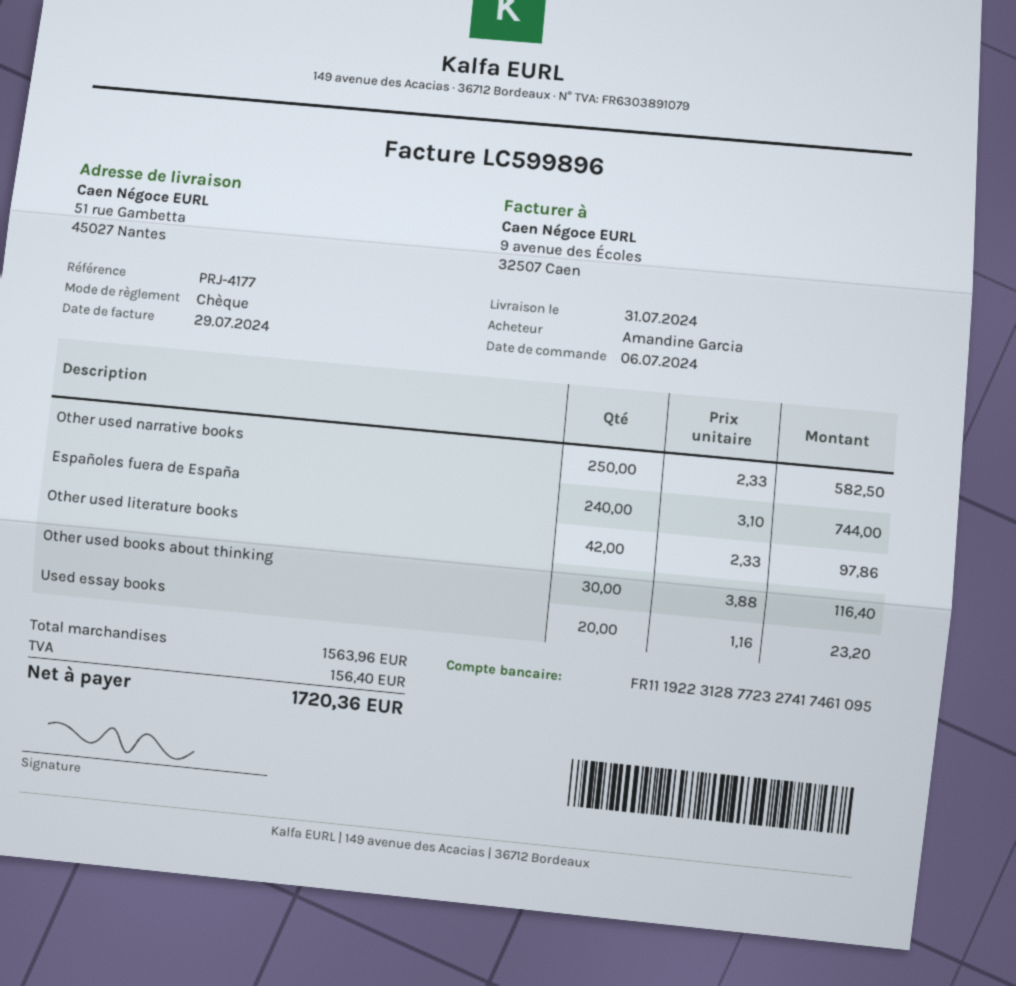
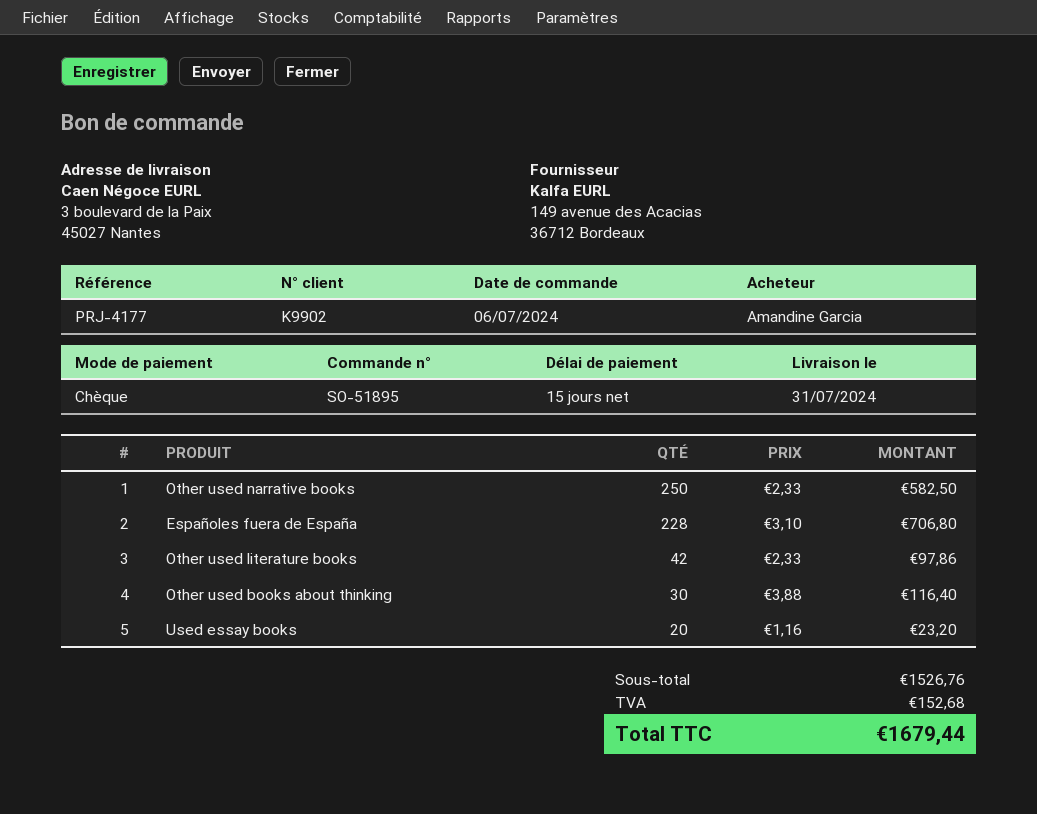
ship to: 51 rue Gambetta, 45027 Nantes -> 3 boulevard de la Paix, 45027 Nantes
Españoles fuera de España: 240 x 3.10 = 744.00 -> 228 x 3.10 = 706.80
subtotal: 1563.96 -> 1526.76
tax: 156.40 -> 152.68
total: 1720.36 -> 1679.44

